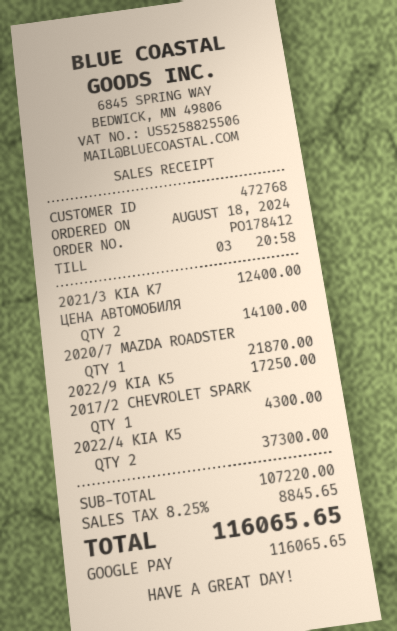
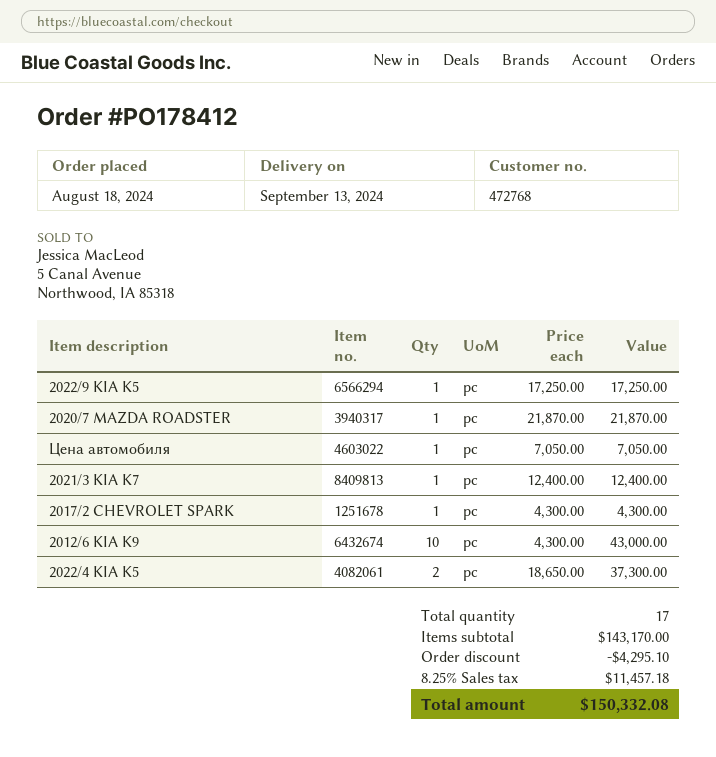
ЦЕНА АВТОМОБИЛЯ: 2 for 14100.00 -> 1 for 7050.00
2012/6 KIA K9: none -> 10 for 43000.00
subtotal: 107220.00 -> 143170.00
discount: none -> 4295.10
tax: 8.25% = 8845.65 -> 8.25% = 11457.18
total: 116065.65 -> 150332.08

